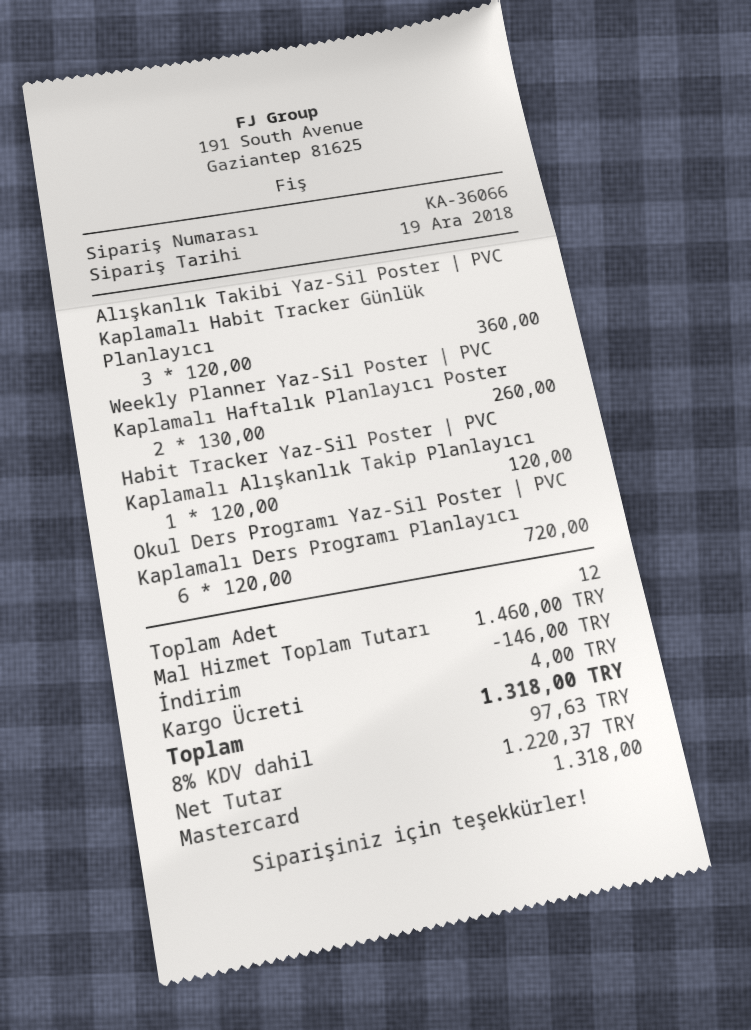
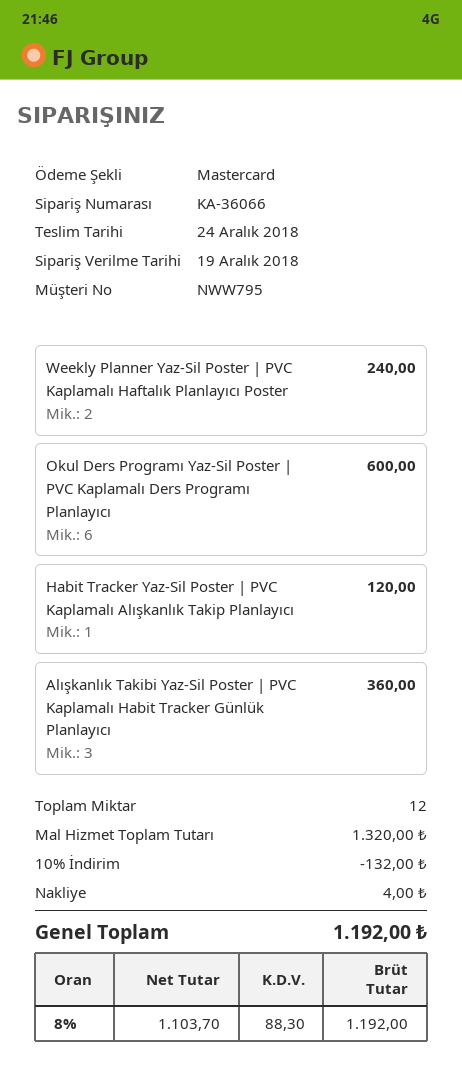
Weekly Planner Yaz-Sil Poster | PVC Kaplamalı Haftalık Planlayıcı Poster: 2 for 260.00 -> 2 for 240.00
Okul Ders Programı Yaz-Sil Poster | PVC Kaplamalı Ders Programı Planlayıcı: 6 for 720.00 -> 6 for 600.00
subtotal: 1460.00 -> 1320.00
discount: 146.00 -> 132.00
net: 1220.37 -> 1103.70
tax: 8% = 97.63 -> 8% = 88.30
total: 1318.00 -> 1192.00

